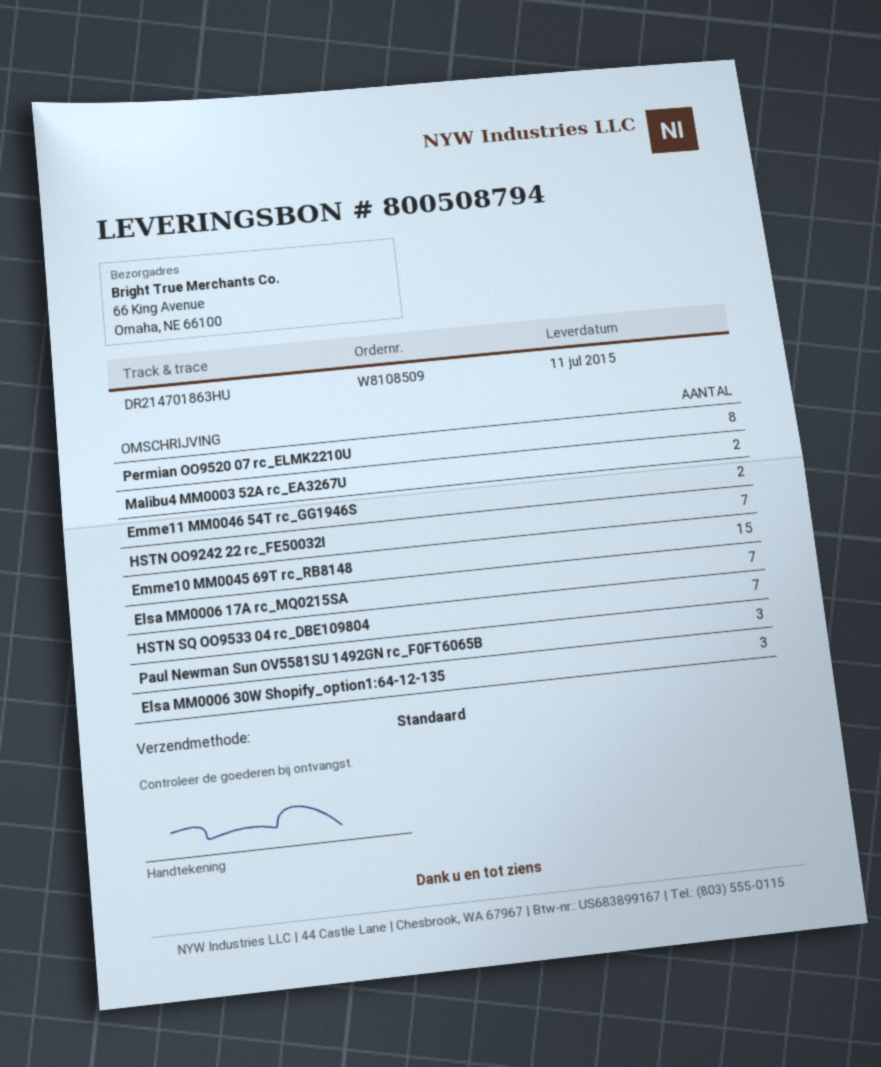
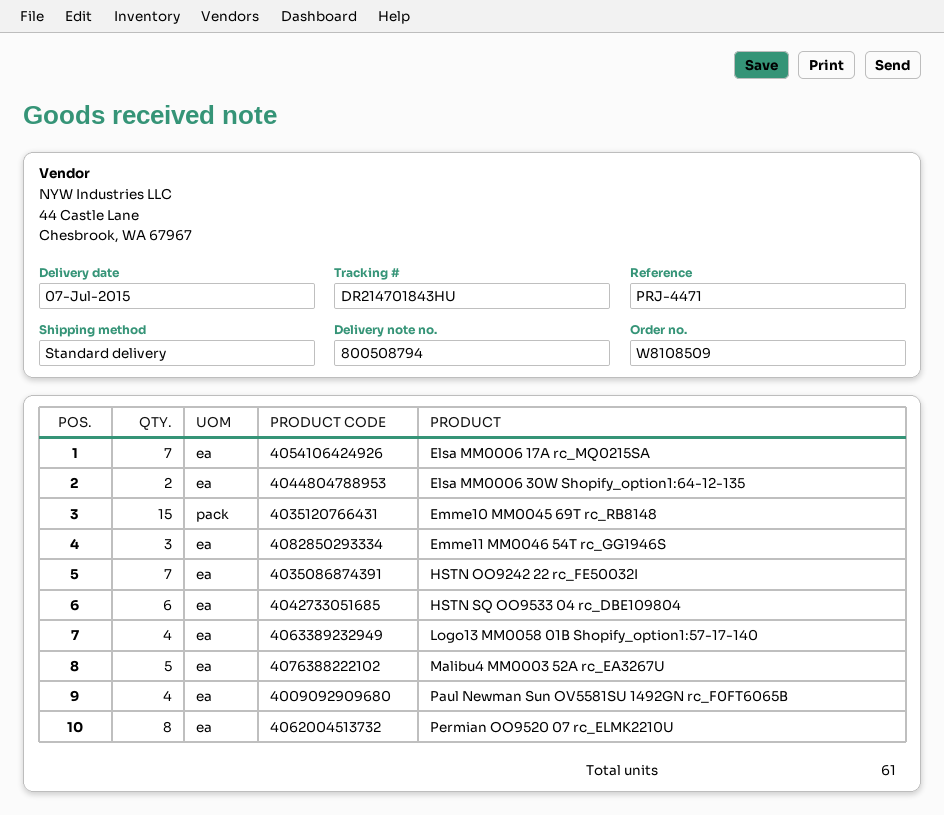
delivery date: 2015-07-11 -> 2015-07-07
tracking number: DR214701863HU -> DR214701843HU
Malibu4 MM0003 52A rc_EA3267U: 2 -> 5
Emme11 MM0046 54T rc_GG1946S: 2 -> 3
HSTN SQ OO9533 04 rc_DBE109804: 7 -> 6
Paul Newman Sun OV5581SU 1492GN rc_F0FT6065B: 3 -> 4
Elsa MM0006 30W Shopify_option1:64-12-135: 3 -> 2
Logo13 MM0058 01B Shopify_option1:57-17-140: none -> 4

